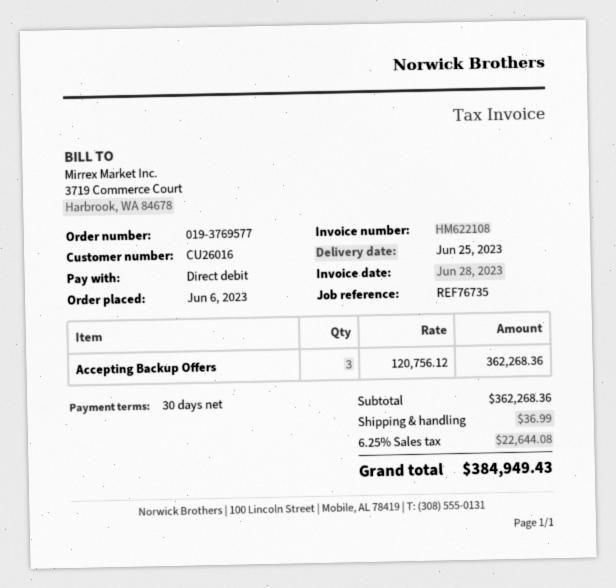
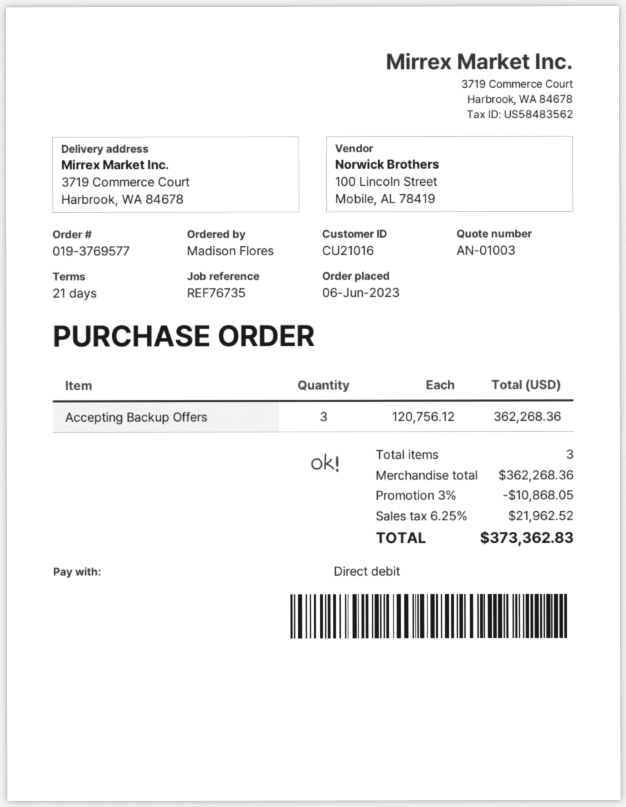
payment terms: 30 days -> 21 days
customer number: CU26016 -> CU21016
discount: none -> 3% = 10868.05
shipping: 36.99 -> none
tax: 6.25% = 22644.08 -> 6.25% = 21962.52
total: 384949.43 -> 373362.83

